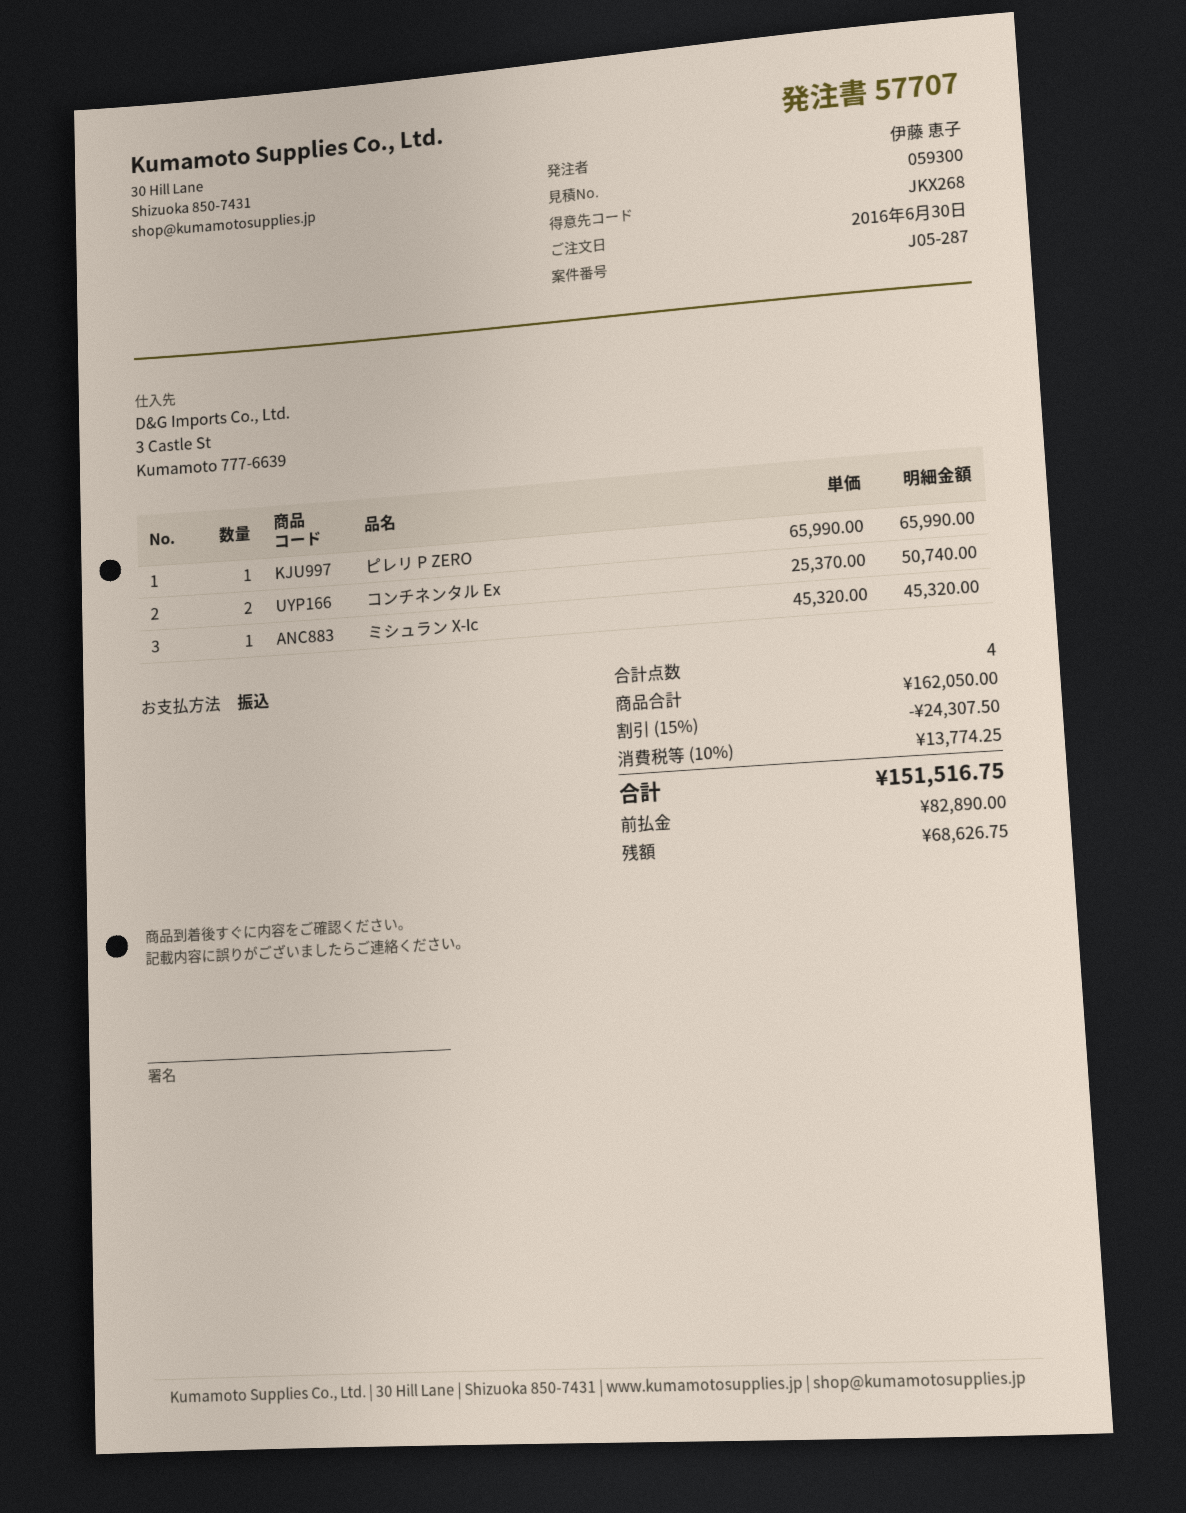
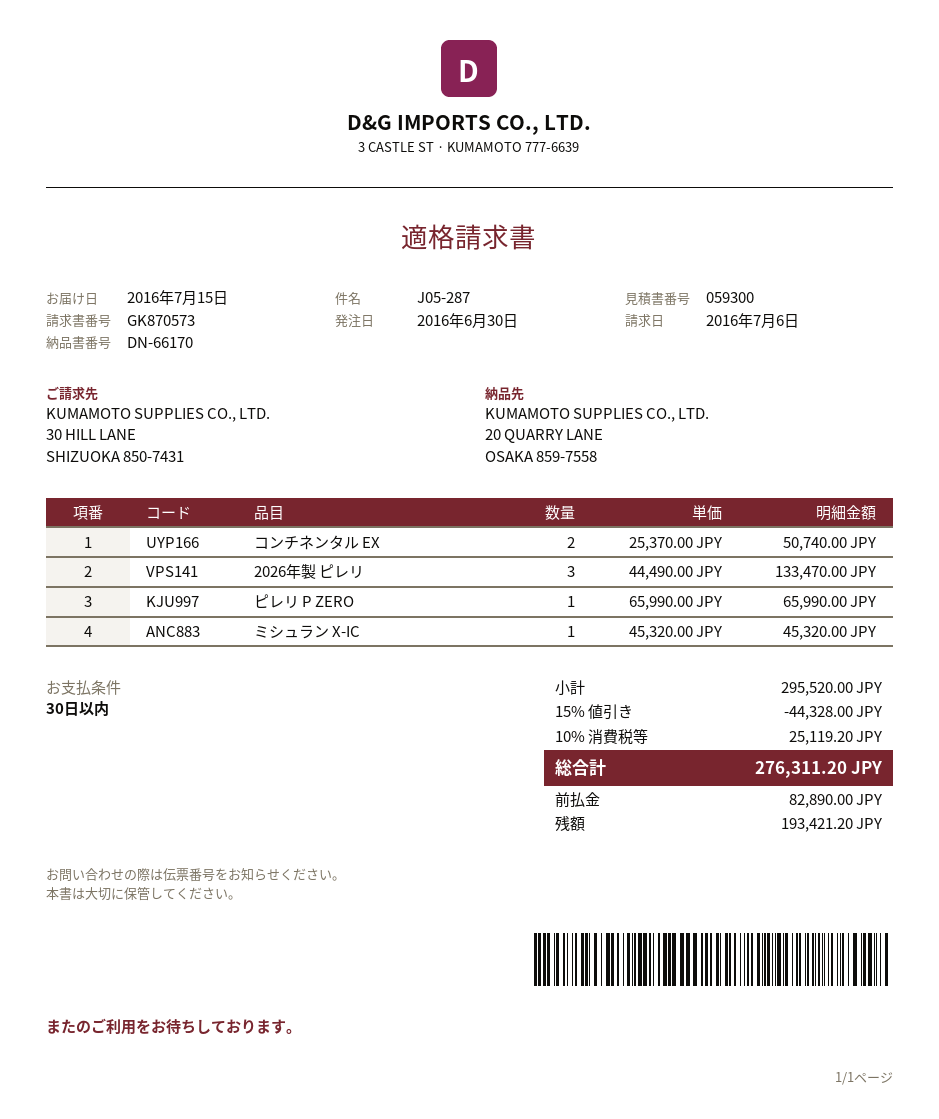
2026年製 ピレリ: none -> 3 x 44490.00 = 133470.00
subtotal: 162050.00 -> 295520.00
discount: 15% = 24307.50 -> 15% = 44328.00
tax: 10% = 13774.25 -> 10% = 25119.20
total: 151516.75 -> 276311.20
balance: 68626.75 -> 193421.20

